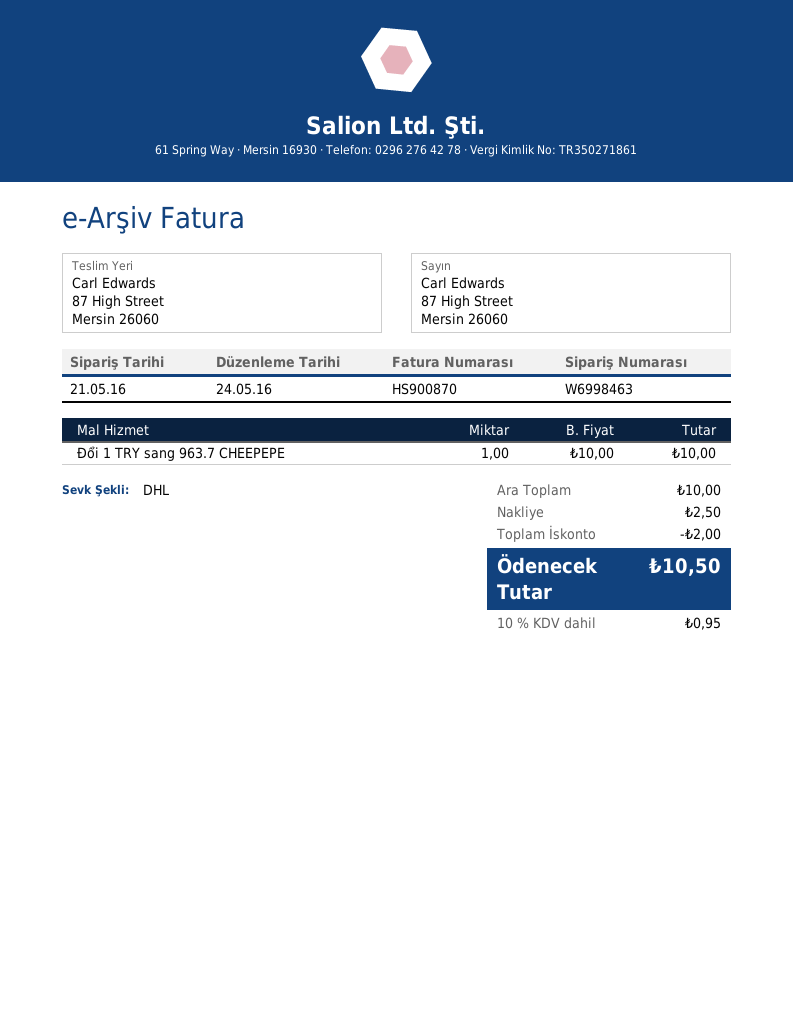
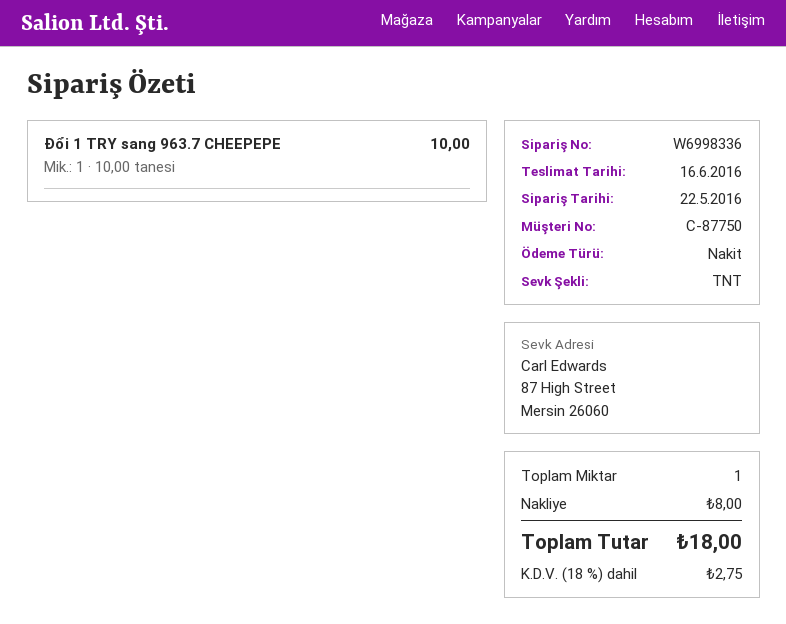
order number: W6998463 -> W6998336
order date: 2016-05-21 -> 2016-05-22
shipping method: DHL -> TNT
discount: 2.00 -> none
shipping: 2.50 -> 8.00
tax: 10% = 0.95 -> 18% = 2.75
total: 10.50 -> 18.00

